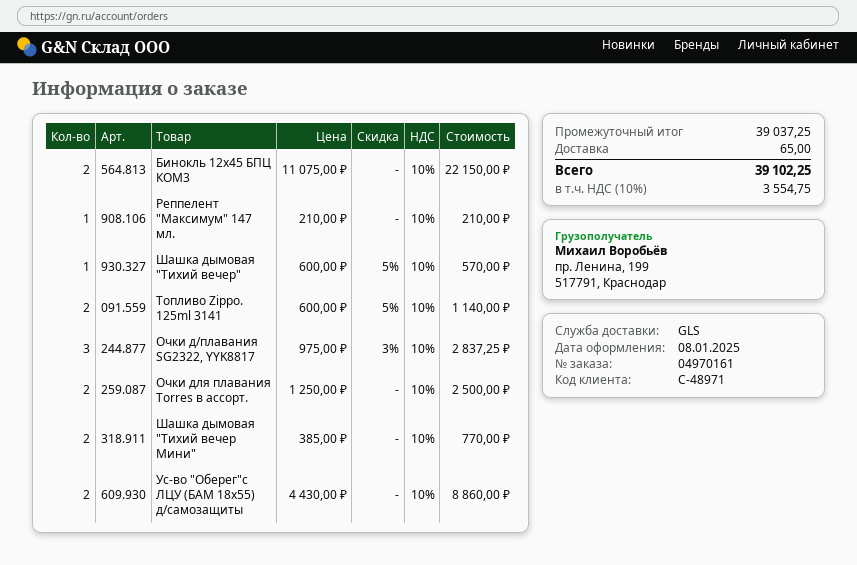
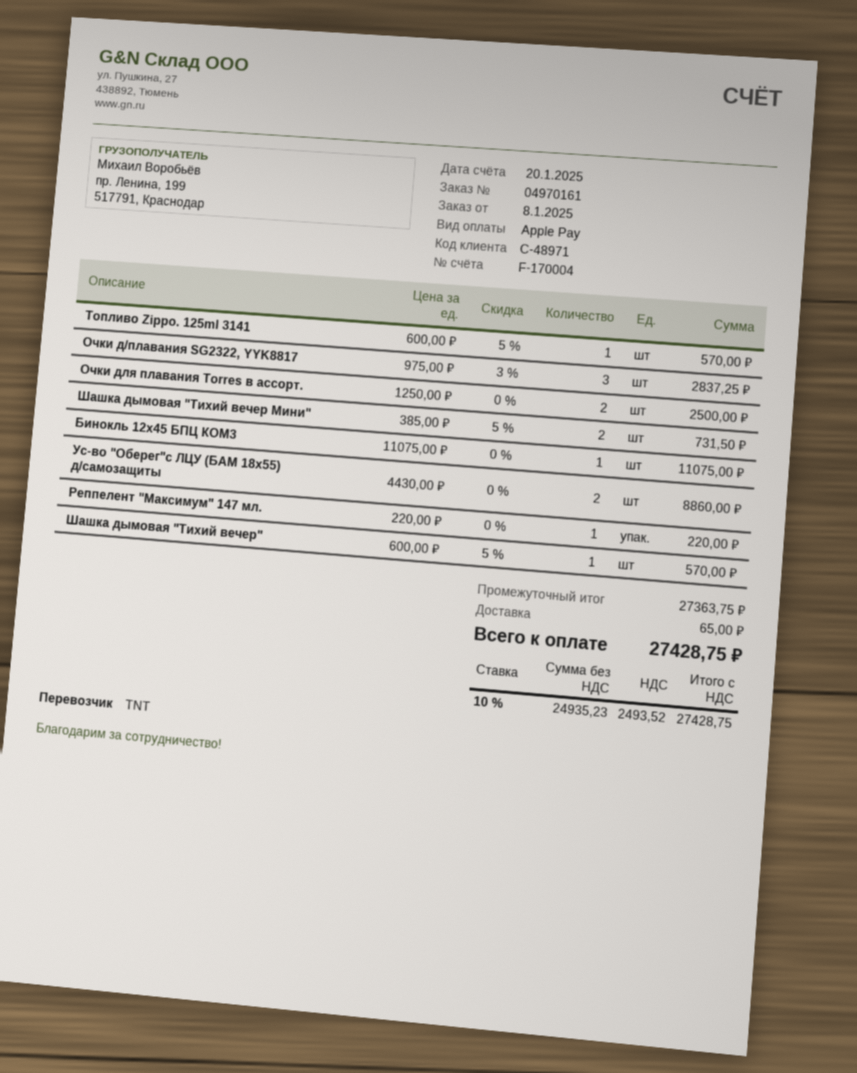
shipping method: GLS -> TNT
Бинокль 12х45 БПЦ КОМ3: 2 x 11075.00 = 22150.00 -> 1 x 11075.00 = 11075.00
Реппелент "Максимум" 147 мл.: 1 x 210.00 = 210.00 -> 1 x 220.00 = 220.00
Топливо Zippo. 125ml 3141: 2 x 600.00 - 5% = 1140.00 -> 1 x 600.00 - 5% = 570.00
Шашка дымовая "Тихий вечер Мини": 2 x 385.00 = 770.00 -> 2 x 385.00 - 5% = 731.50
subtotal: 39037.25 -> 27363.75
tax: 10% = 3554.75 -> 10% = 2493.52
total: 39102.25 -> 27428.75

